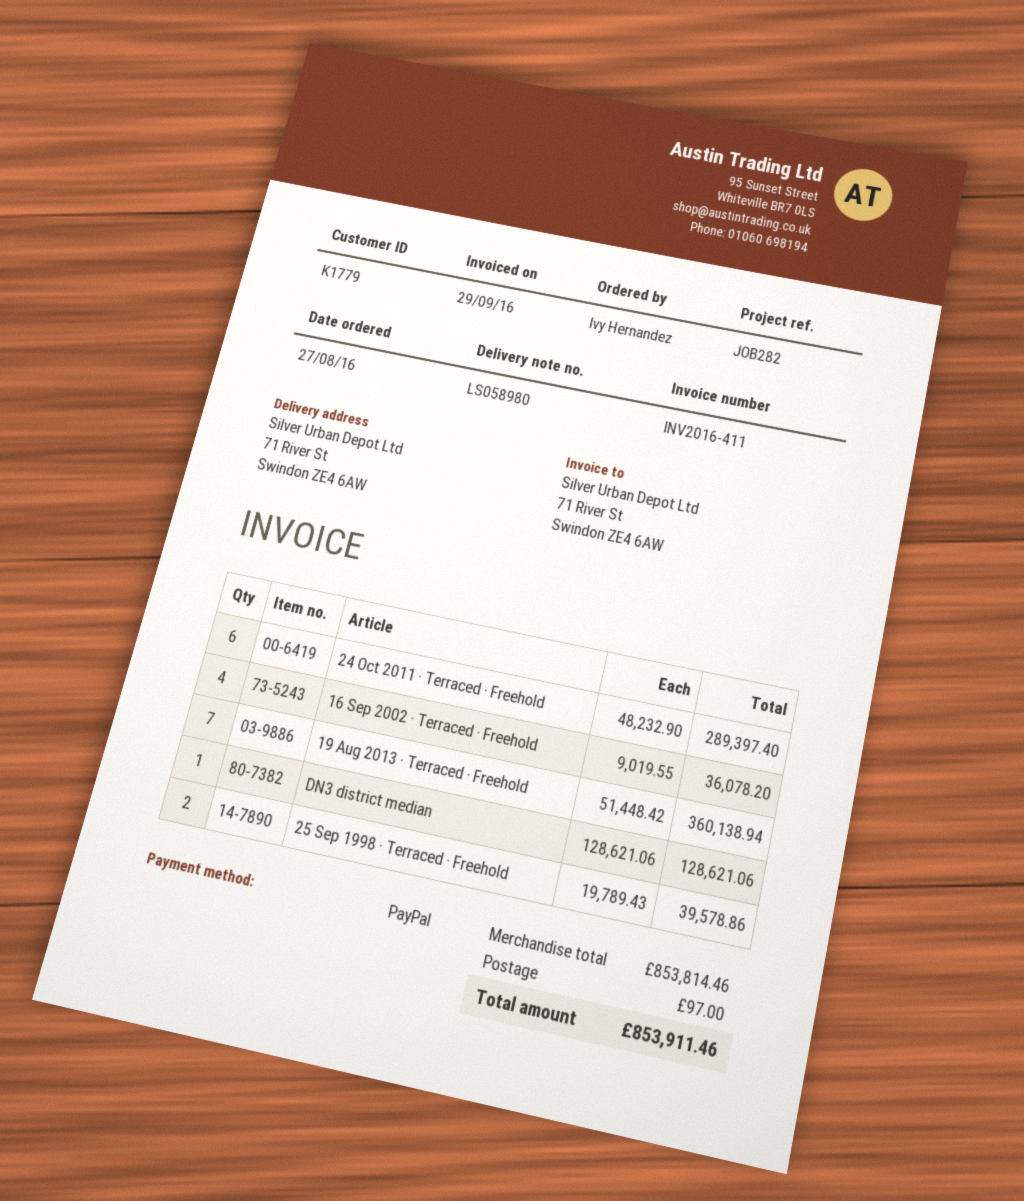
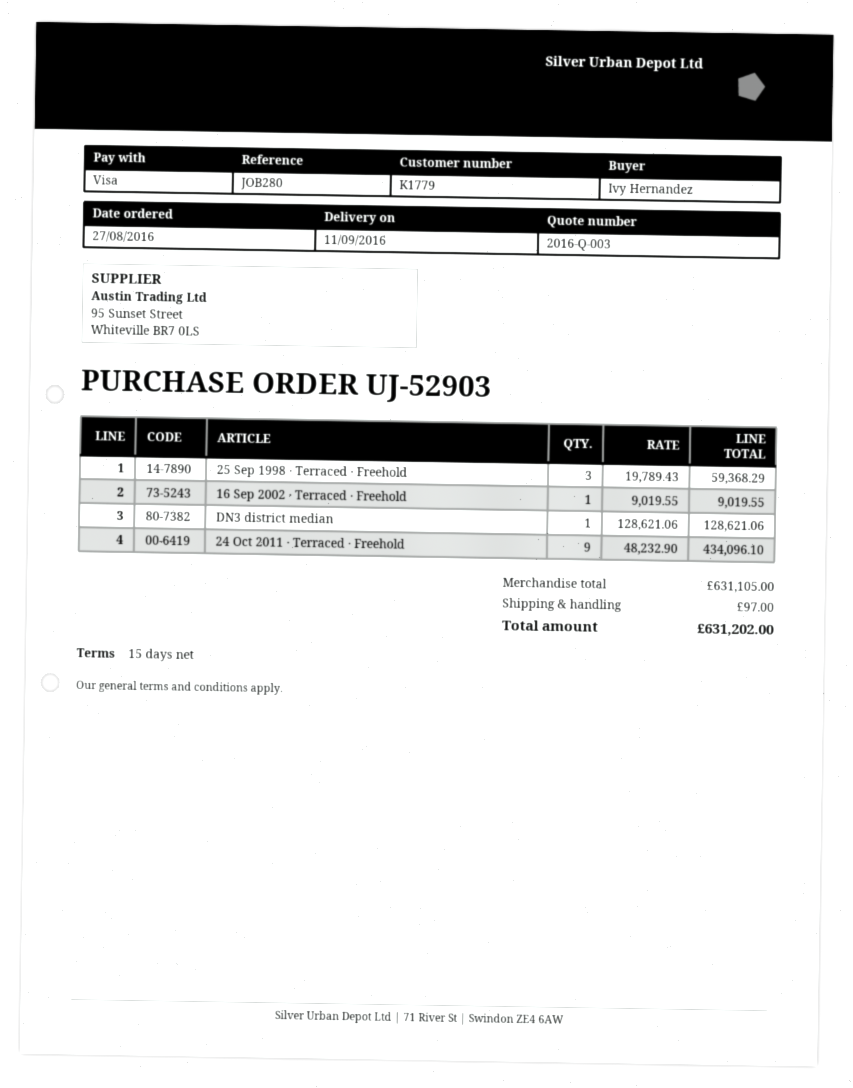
reference: JOB282 -> JOB280
payment method: PayPal -> Visa
24 Oct 2011 · Terraced · Freehold: 6 x 48232.90 = 289397.40 -> 9 x 48232.90 = 434096.10
16 Sep 2002 · Terraced · Freehold: 4 x 9019.55 = 36078.20 -> 1 x 9019.55 = 9019.55
19 Aug 2013 · Terraced · Freehold: 7 x 51448.42 = 360138.94 -> none
25 Sep 1998 · Terraced · Freehold: 2 x 19789.43 = 39578.86 -> 3 x 19789.43 = 59368.29
subtotal: 853814.46 -> 631105.00
total: 853911.46 -> 631202.00

